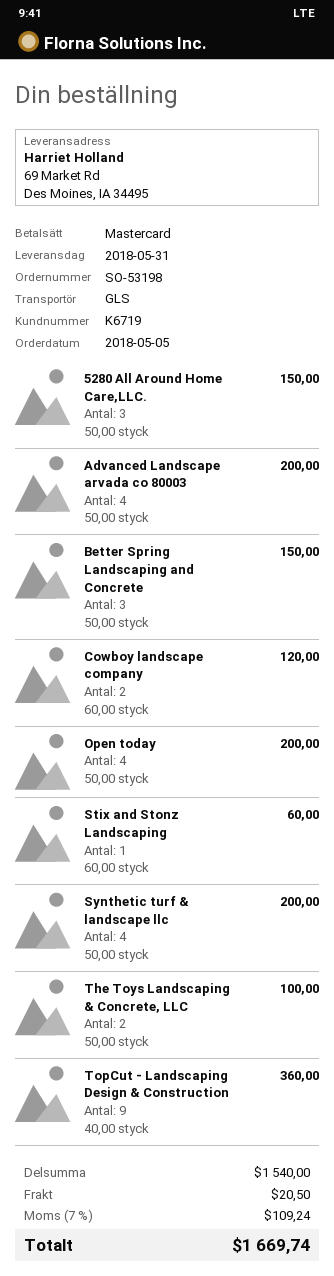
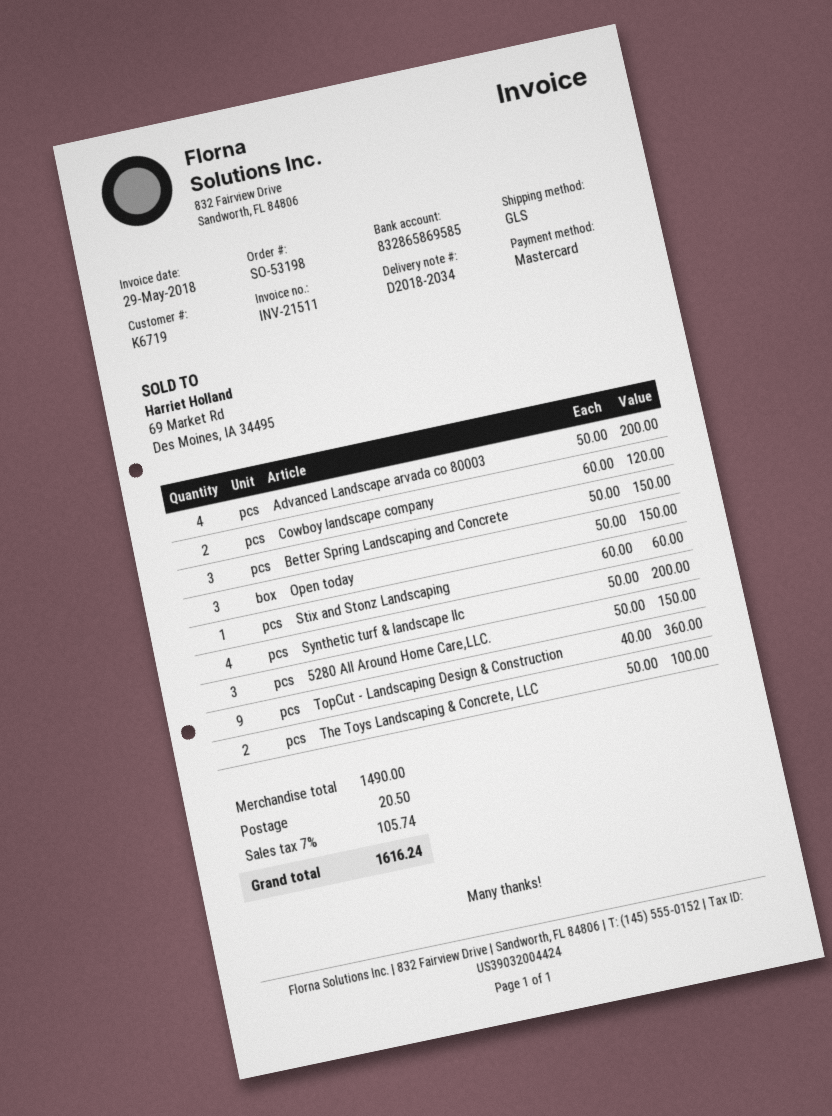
Open today: 4 x 50.00 = 200.00 -> 3 x 50.00 = 150.00
subtotal: 1540.00 -> 1490.00
tax: 7% = 109.24 -> 7% = 105.74
total: 1669.74 -> 1616.24

